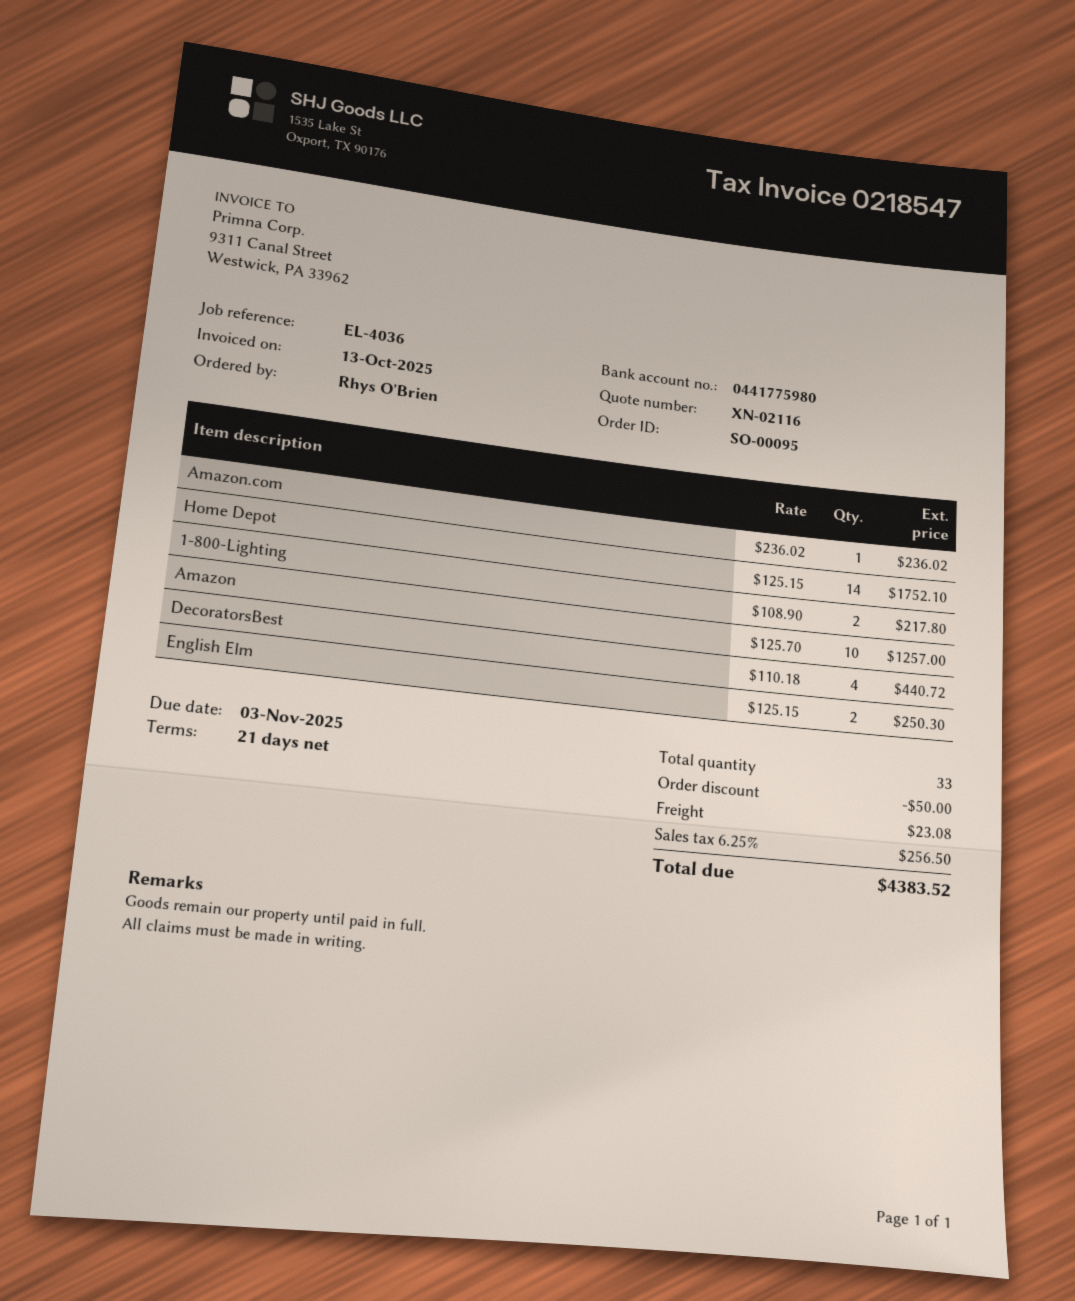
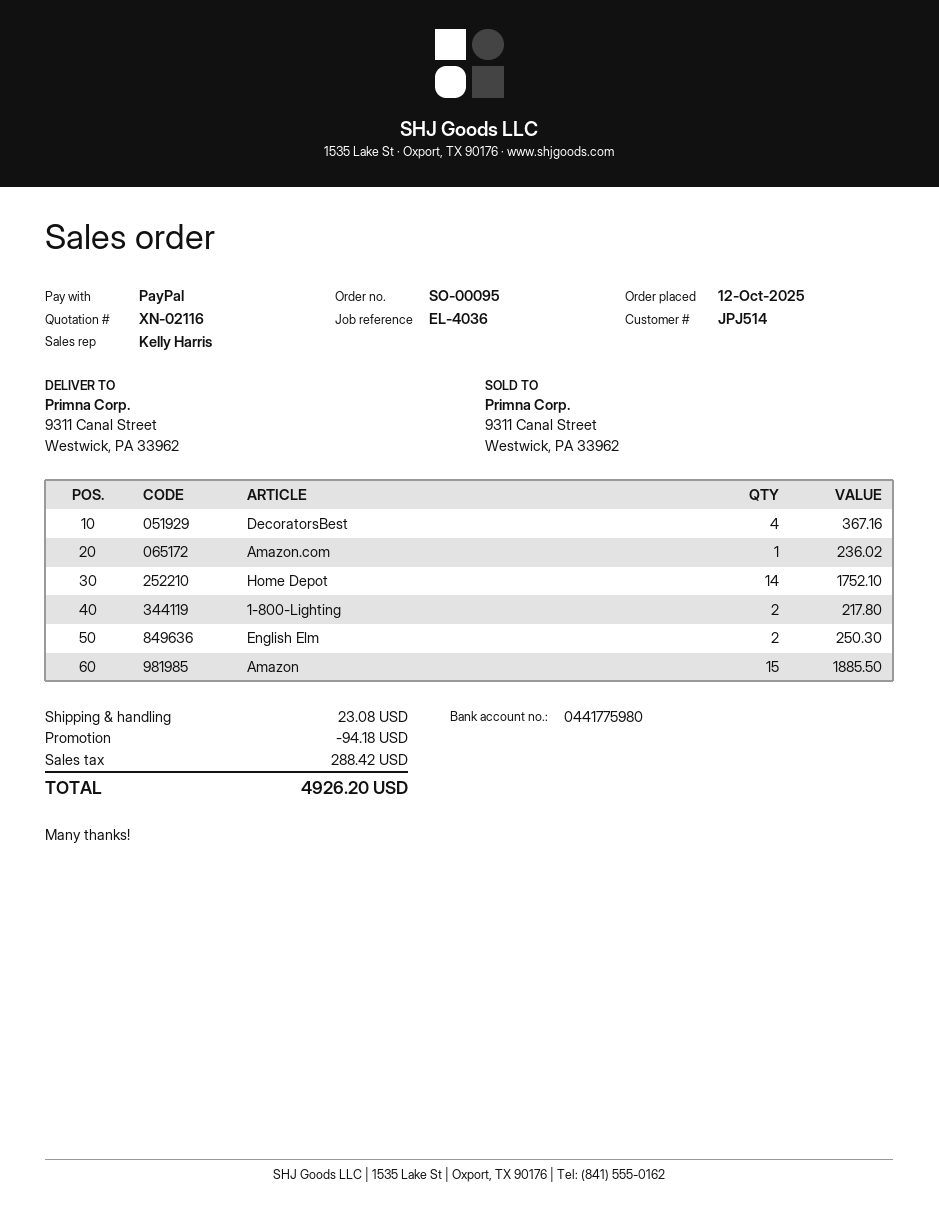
Amazon: 10 for 1257.00 -> 15 for 1885.50
DecoratorsBest: 4 for 440.72 -> 4 for 367.16
discount: 50.00 -> 94.18
tax: 256.50 -> 288.42
total: 4383.52 -> 4926.20

